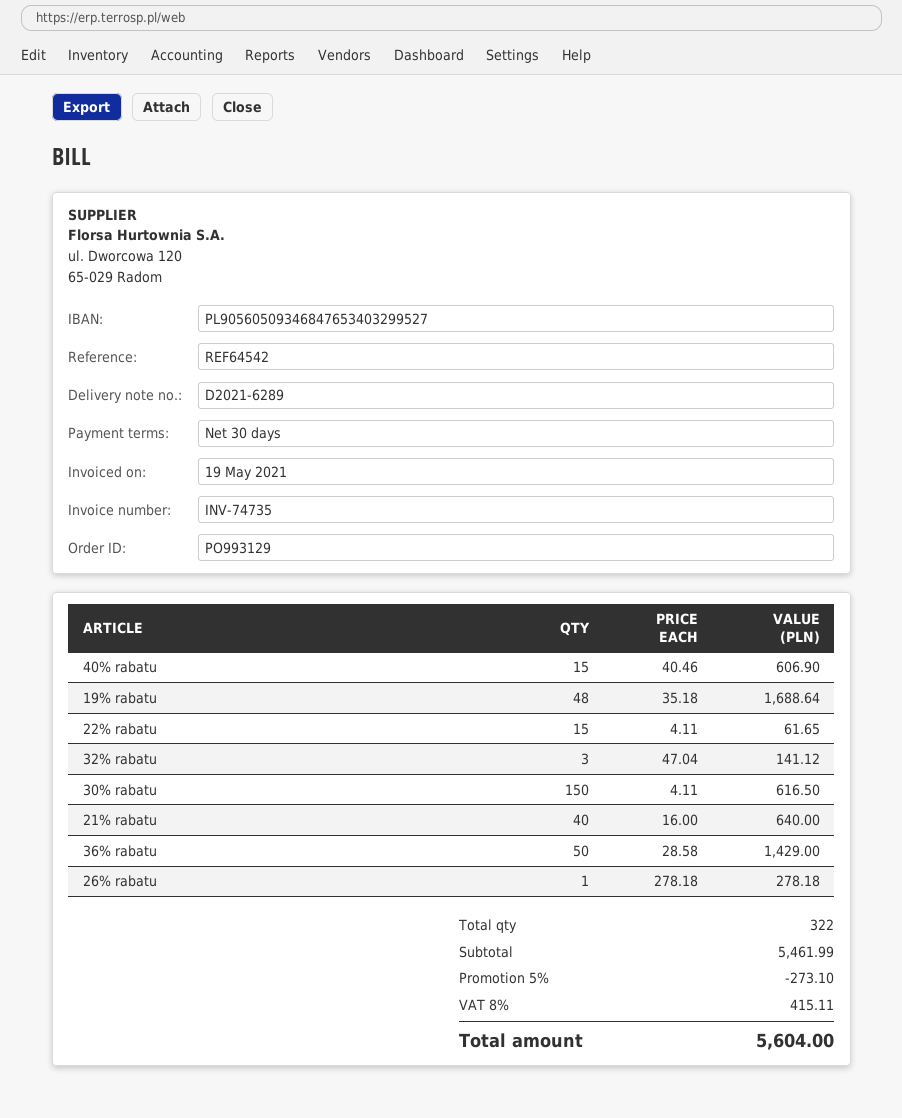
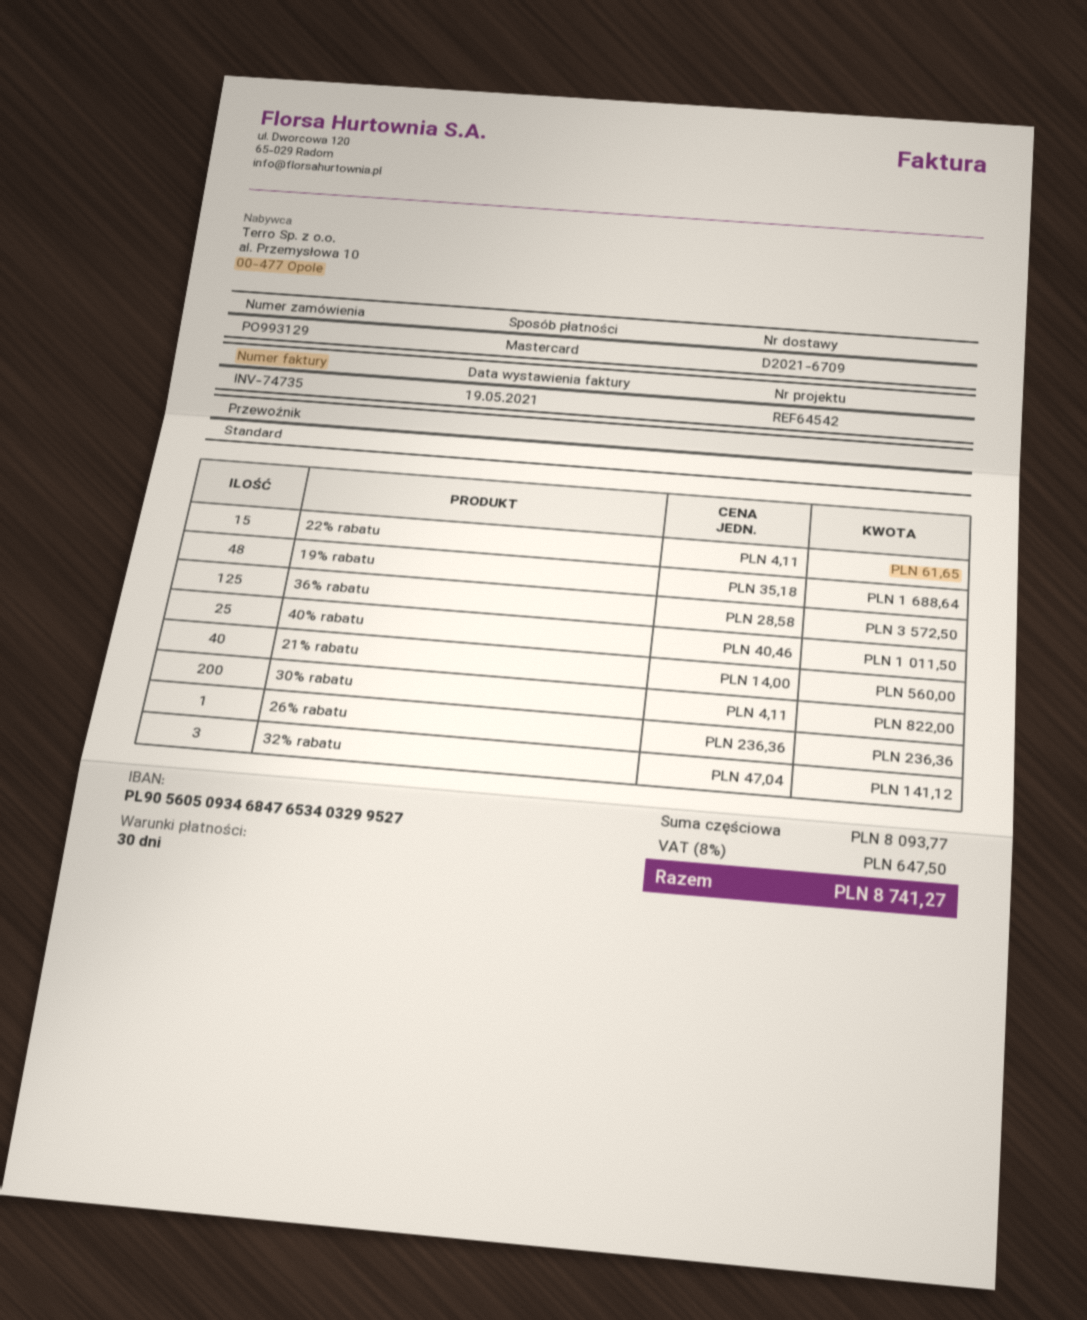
delivery note number: D2021-6289 -> D2021-6709
40% rabatu: 15 x 40.46 = 606.90 -> 25 x 40.46 = 1011.50
30% rabatu: 150 x 4.11 = 616.50 -> 200 x 4.11 = 822.00
21% rabatu: 40 x 16.00 = 640.00 -> 40 x 14.00 = 560.00
36% rabatu: 50 x 28.58 = 1429.00 -> 125 x 28.58 = 3572.50
26% rabatu: 1 x 278.18 = 278.18 -> 1 x 236.36 = 236.36
subtotal: 5461.99 -> 8093.77
discount: 5% = 273.10 -> none
tax: 8% = 415.11 -> 8% = 647.50
total: 5604.00 -> 8741.27

